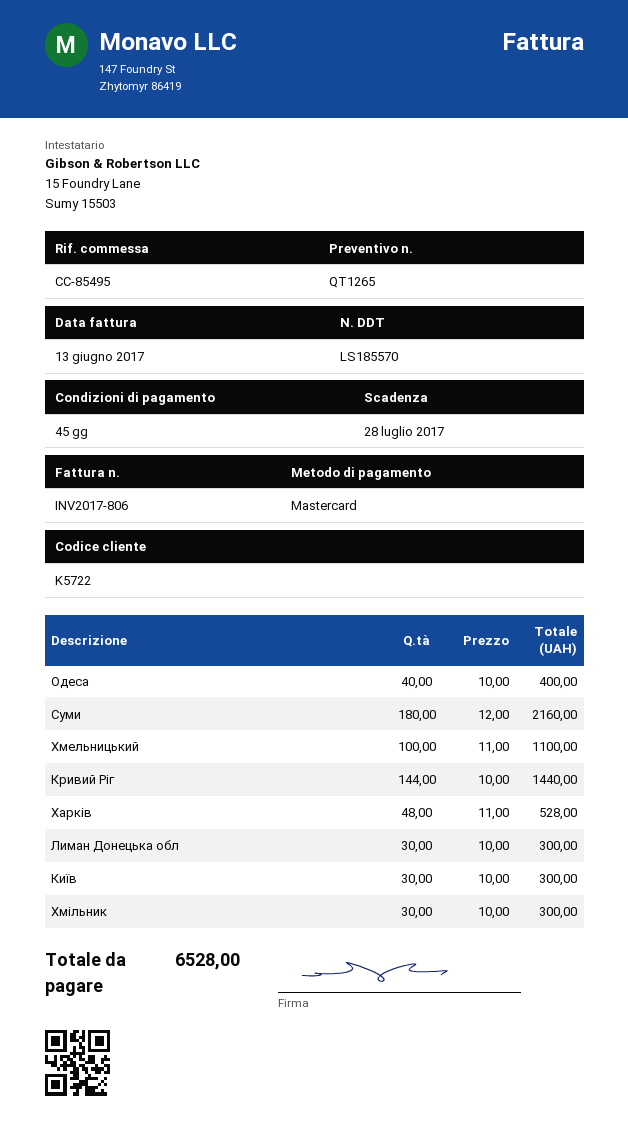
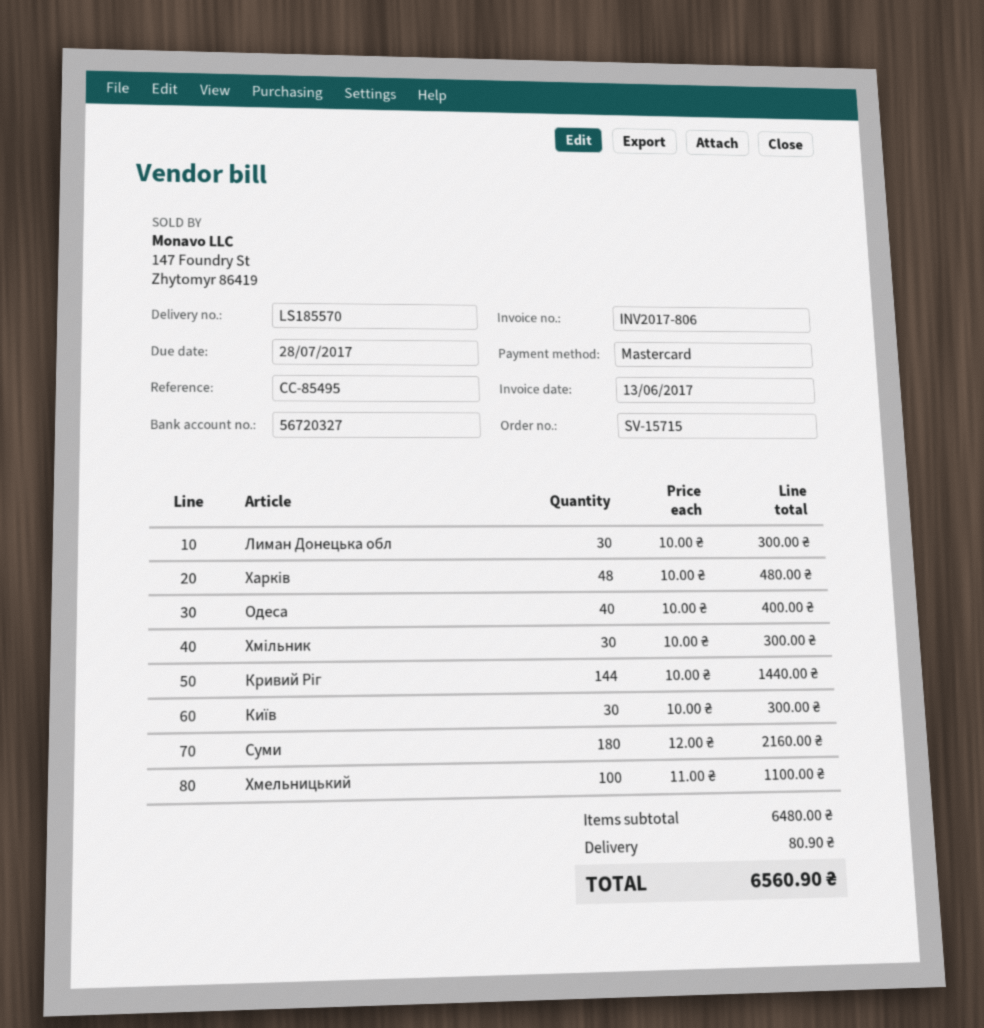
Харків: 48 x 11.00 = 528.00 -> 48 x 10.00 = 480.00
shipping: none -> 80.90
total: 6528.00 -> 6560.90

